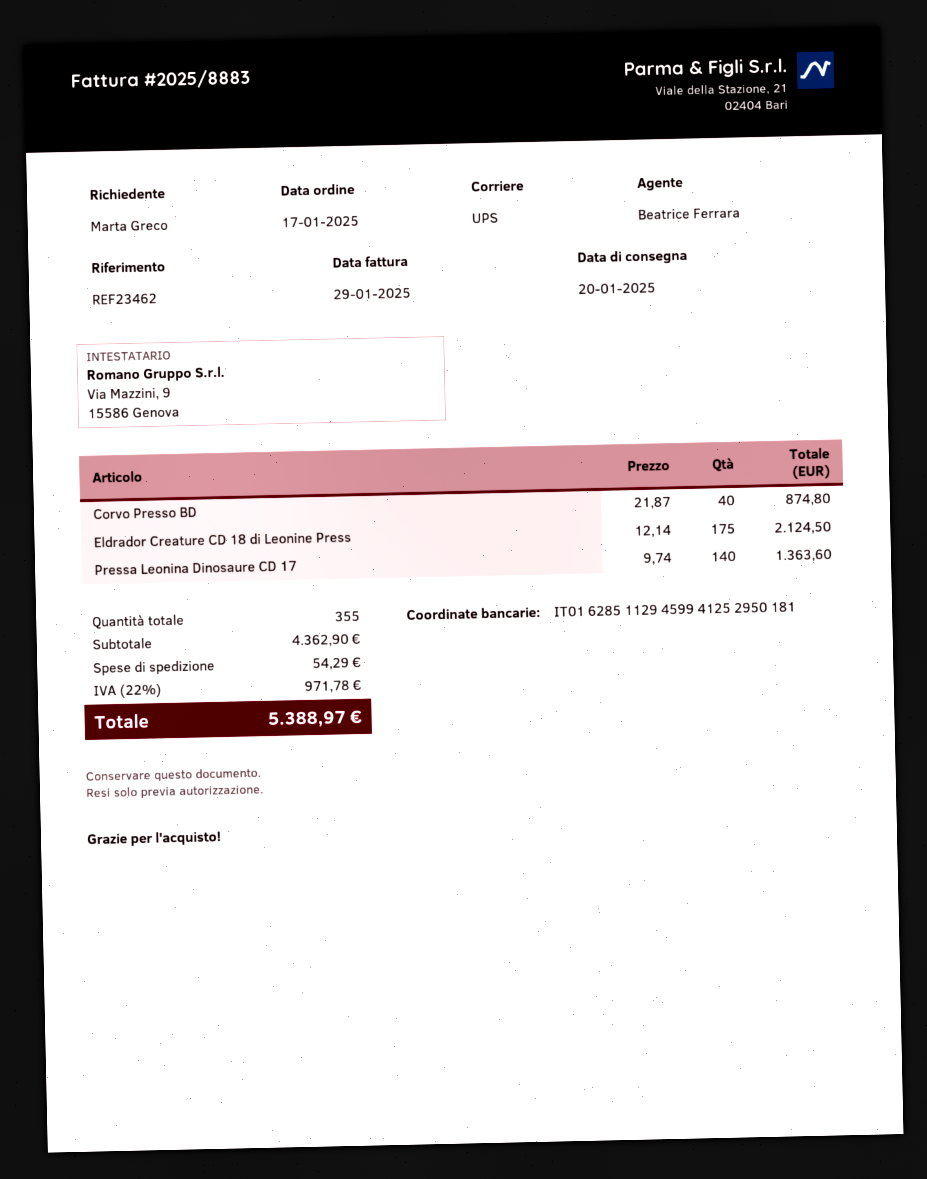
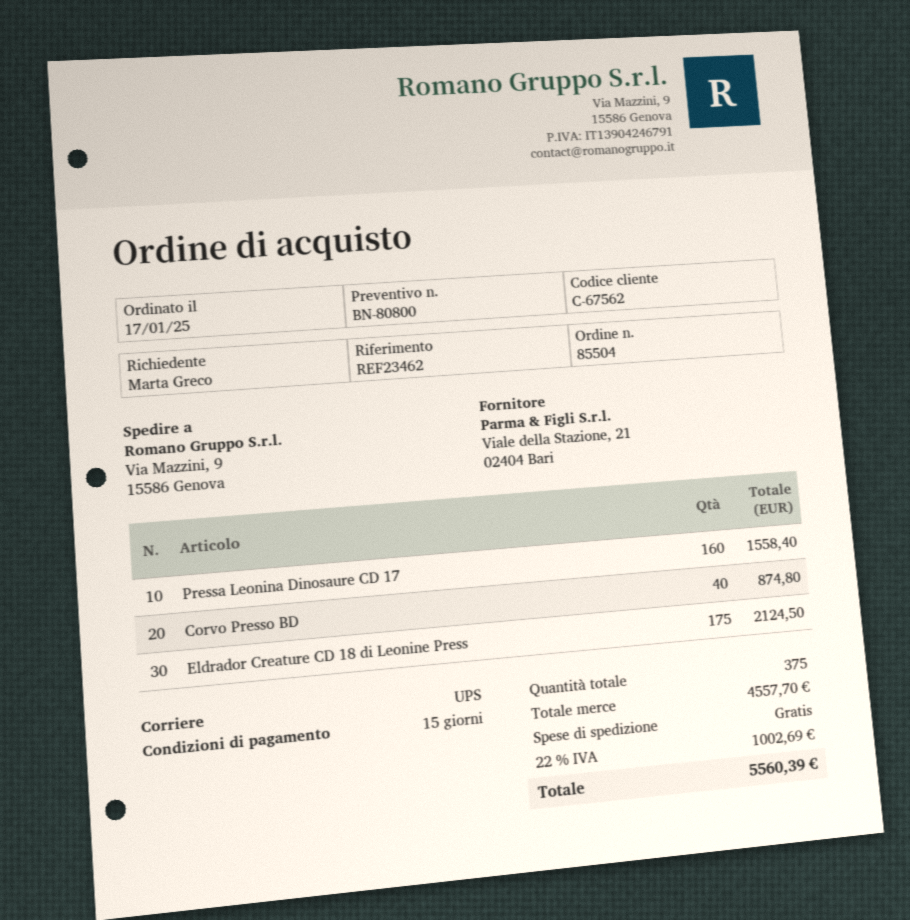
Pressa Leonina Dinosaure CD 17: 140 for 1363.60 -> 160 for 1558.40
total quantity: 355 -> 375
subtotal: 4362.90 -> 4557.70
shipping: 54.29 -> 0.00
tax: 22% = 971.78 -> 22% = 1002.69
total: 5388.97 -> 5560.39

